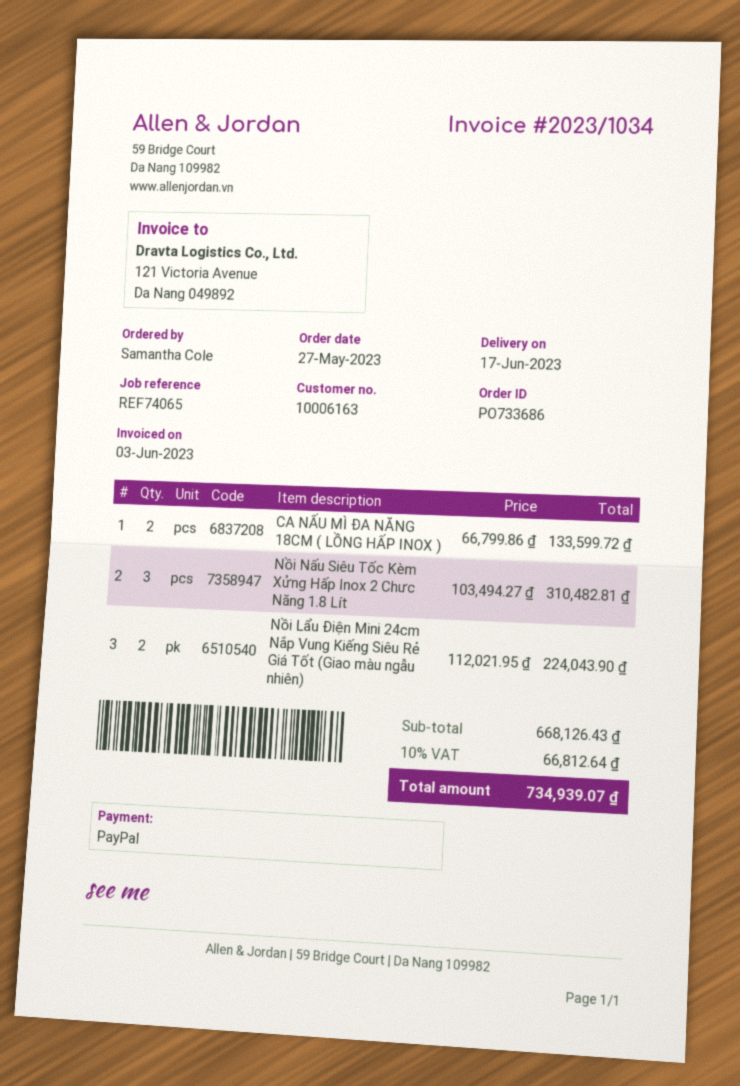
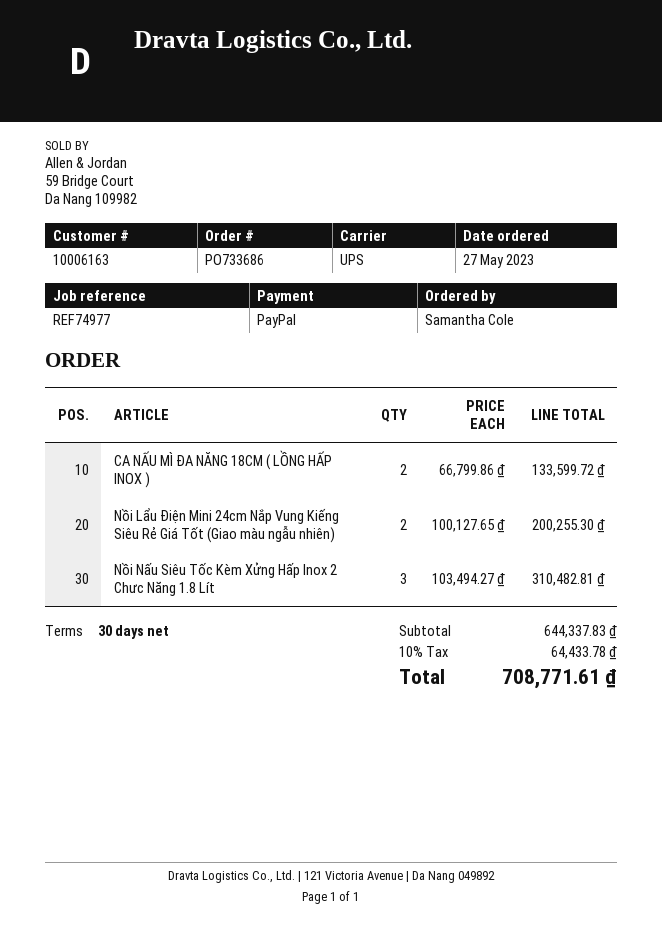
reference: REF74065 -> REF74977
Nồi Lẩu Điện Mini 24cm Nắp Vung Kiếng Siêu Rẻ Giá Tốt (Giao màu ngẫu nhiên): 2 x 112021.95 = 224043.90 -> 2 x 100127.65 = 200255.30
subtotal: 668126.43 -> 644337.83
tax: 10% = 66812.64 -> 10% = 64433.78
total: 734939.07 -> 708771.61

